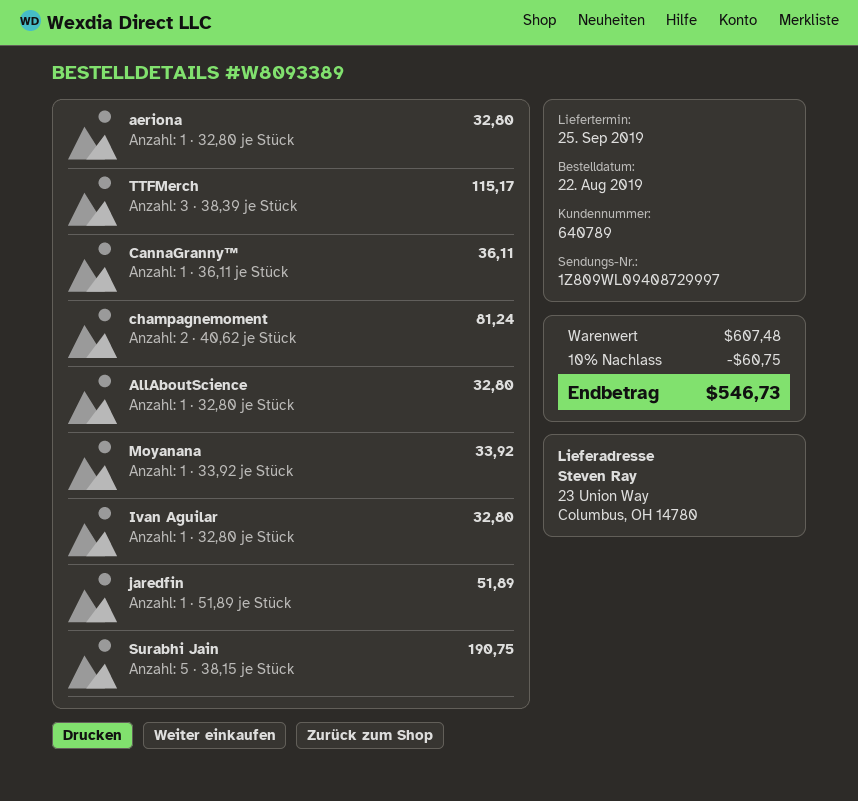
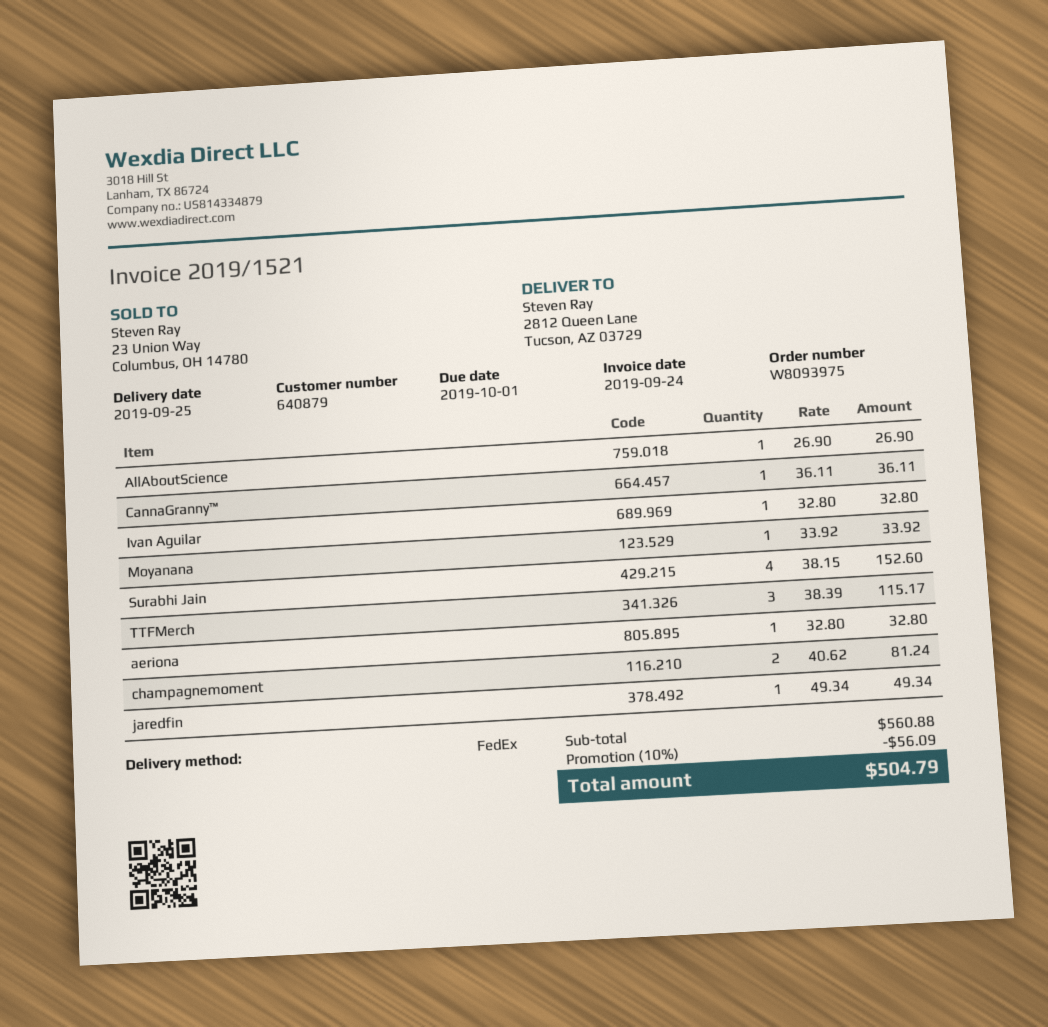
order number: W8093389 -> W8093975
customer number: 640789 -> 640879
ship to: 23 Union Way, Columbus, OH 14780 -> 2812 Queen Lane, Tucson, AZ 03729
AllAboutScience: 1 x 32.80 = 32.80 -> 1 x 26.90 = 26.90
jaredfin: 1 x 51.89 = 51.89 -> 1 x 49.34 = 49.34
Surabhi Jain: 5 x 38.15 = 190.75 -> 4 x 38.15 = 152.60
subtotal: 607.48 -> 560.88
discount: 10% = 60.75 -> 10% = 56.09
total: 546.73 -> 504.79

